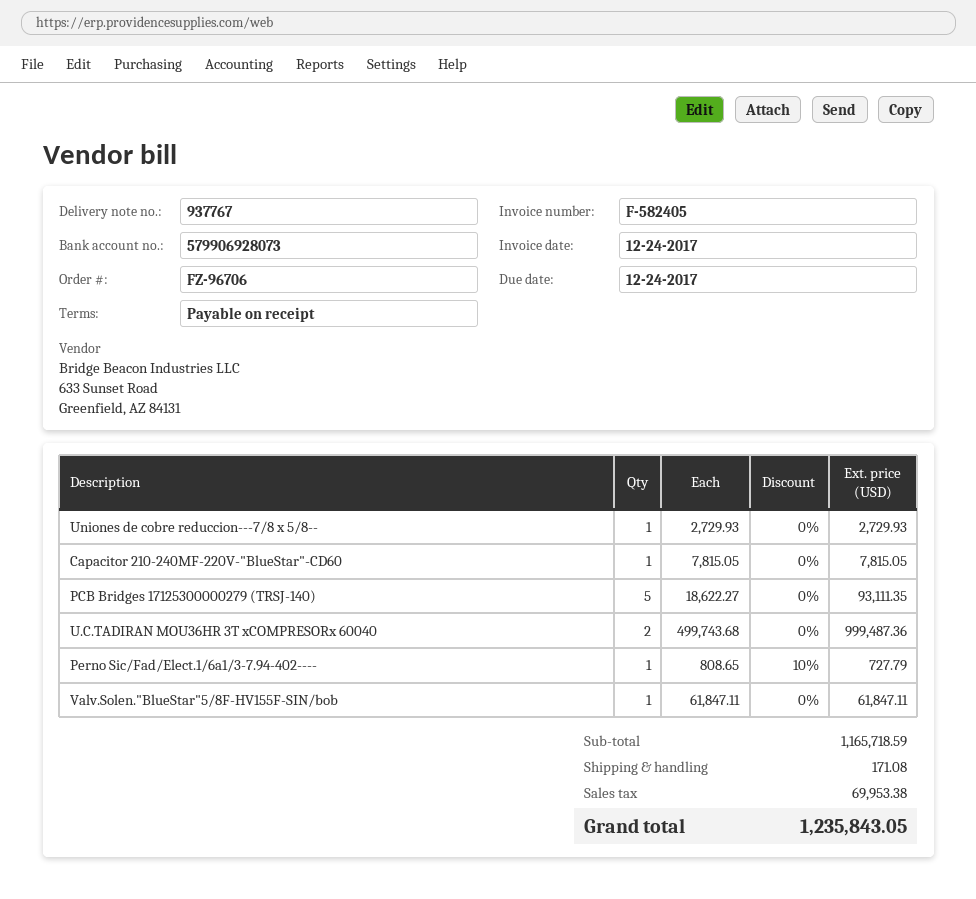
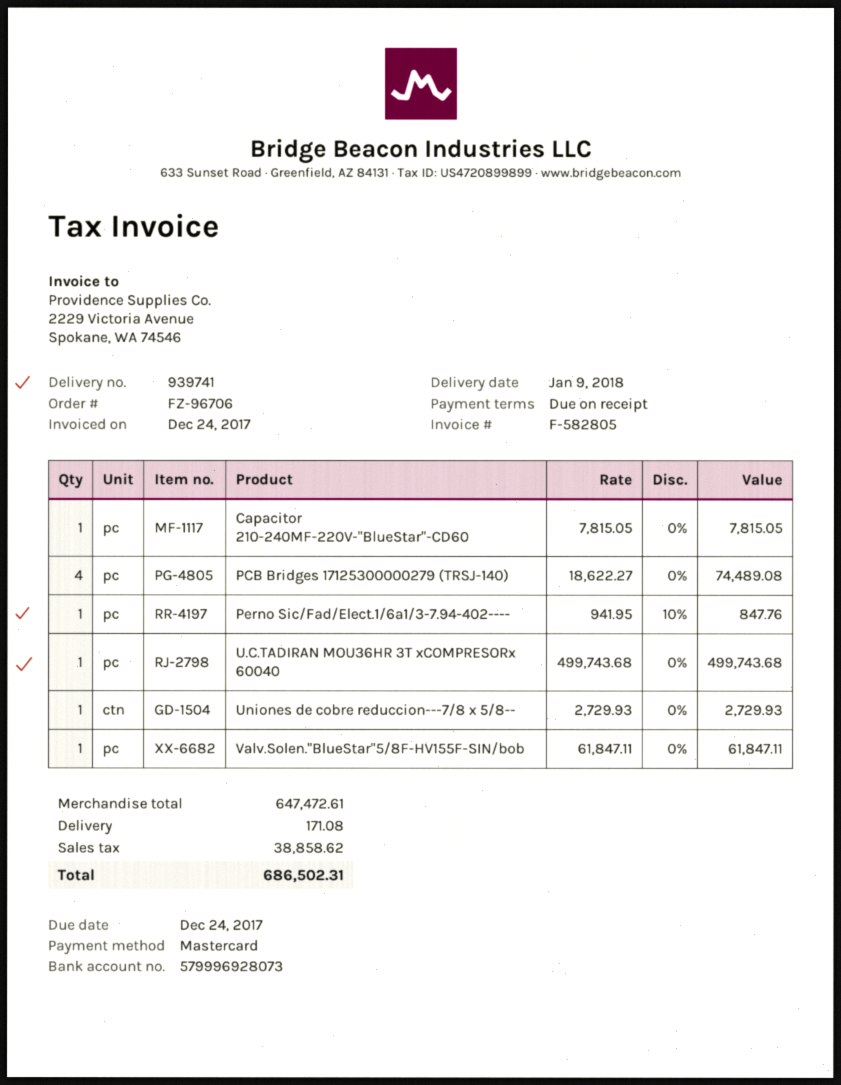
delivery note number: 937767 -> 939741
invoice number: F-582405 -> F-582805
bank account: 579906928073 -> 579996928073
PCB Bridges 17125300000279 (TRSJ-140): 5 x 18622.27 = 93111.35 -> 4 x 18622.27 = 74489.08
U.C.TADIRAN MOU36HR 3T xCOMPRESORx 60040: 2 x 499743.68 = 999487.36 -> 1 x 499743.68 = 499743.68
Perno Sic/Fad/Elect.1/6a1/3-7.94-402----: 1 x 808.65 - 10% = 727.79 -> 1 x 941.95 - 10% = 847.76
subtotal: 1165718.59 -> 647472.61
tax: 69953.38 -> 38858.62
total: 1235843.05 -> 686502.31

